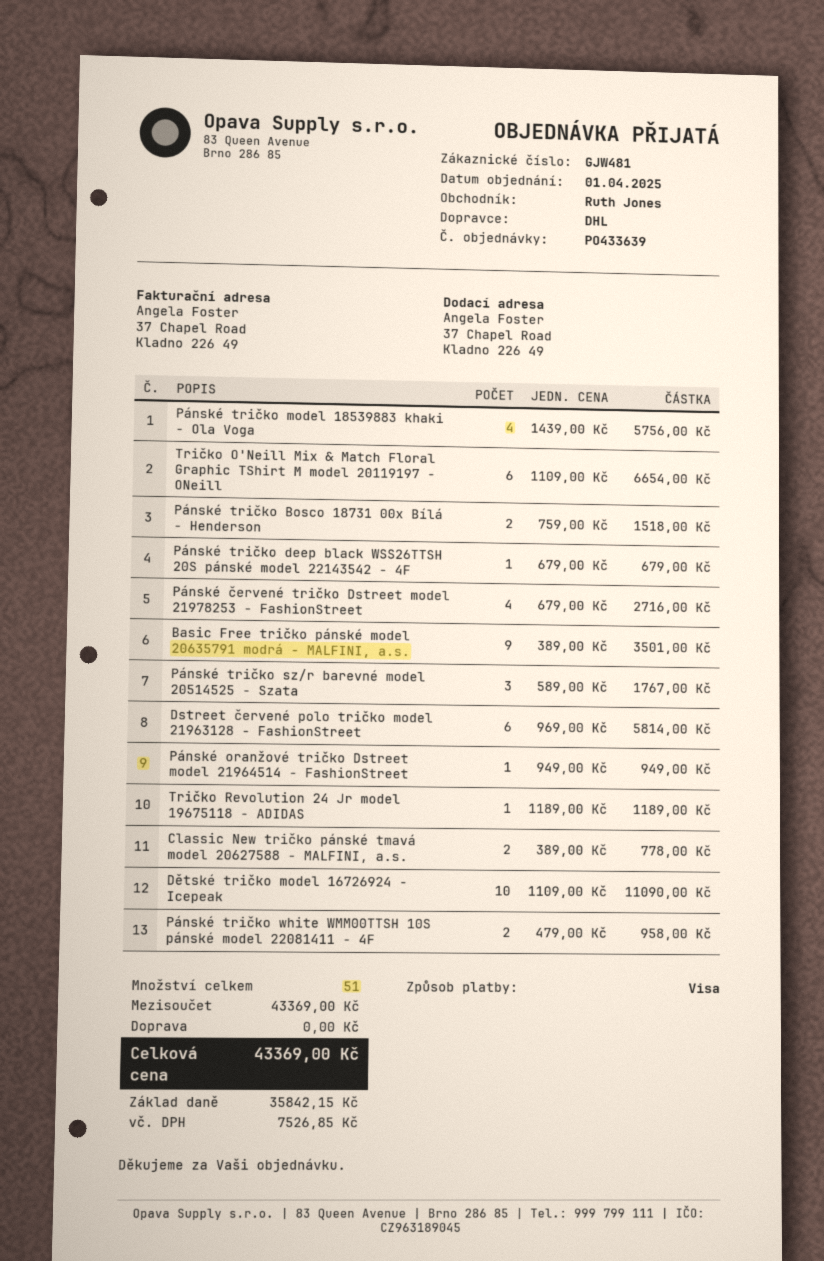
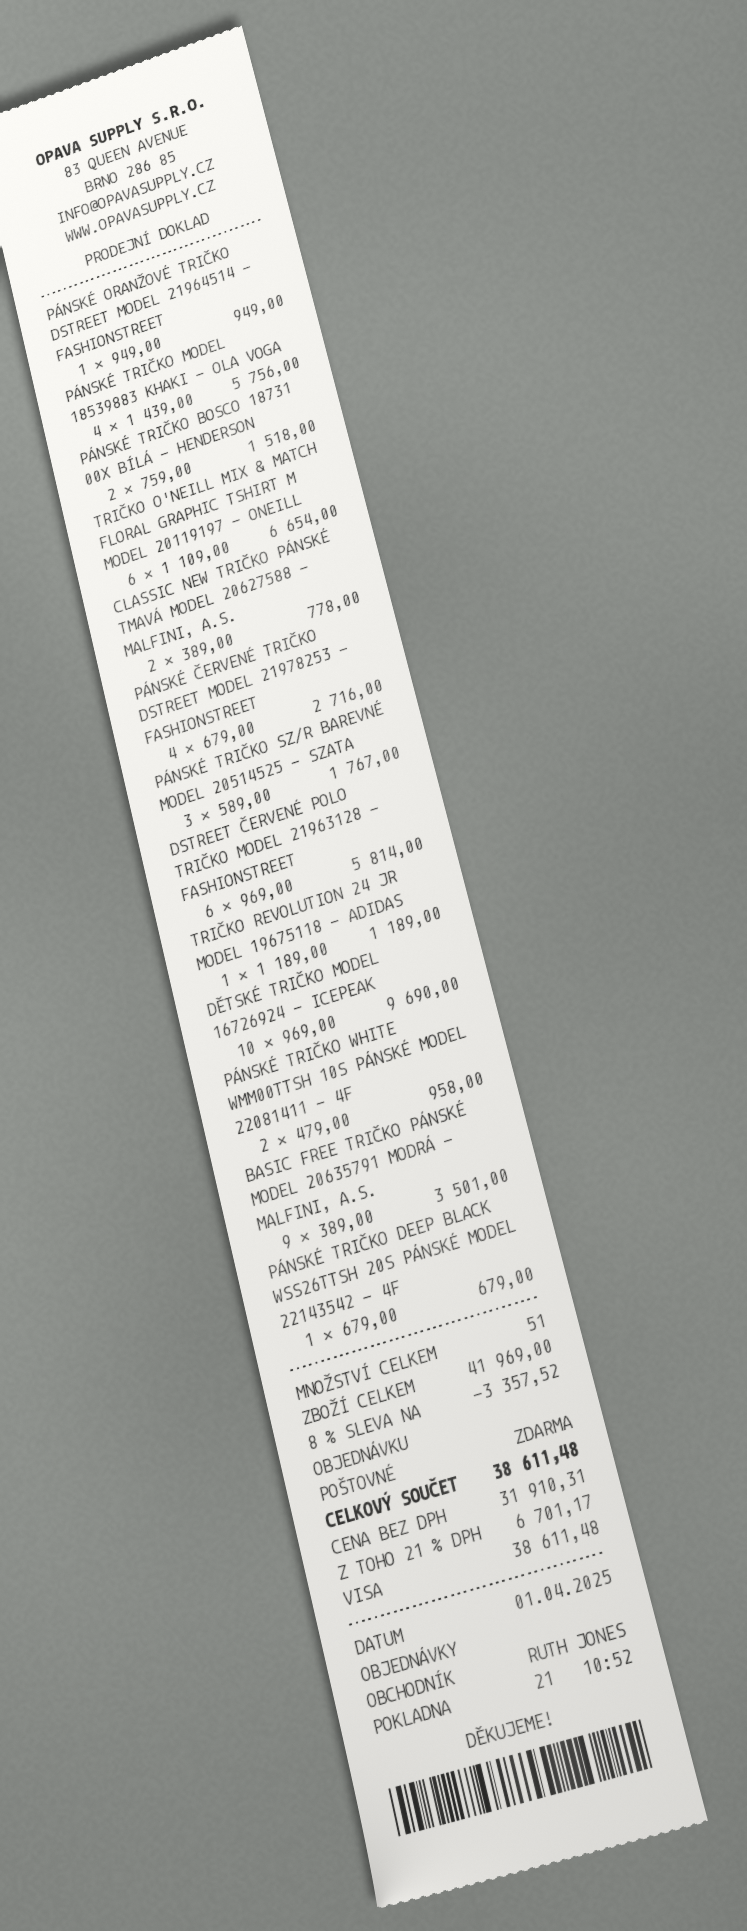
Dětské tričko model 16726924 - Icepeak: 10 x 1109.00 = 11090.00 -> 10 x 969.00 = 9690.00
subtotal: 43369.00 -> 41969.00
discount: none -> 8% = 3357.52
net: 35842.15 -> 31910.31
tax: 7526.85 -> 6701.17
total: 43369.00 -> 38611.48

